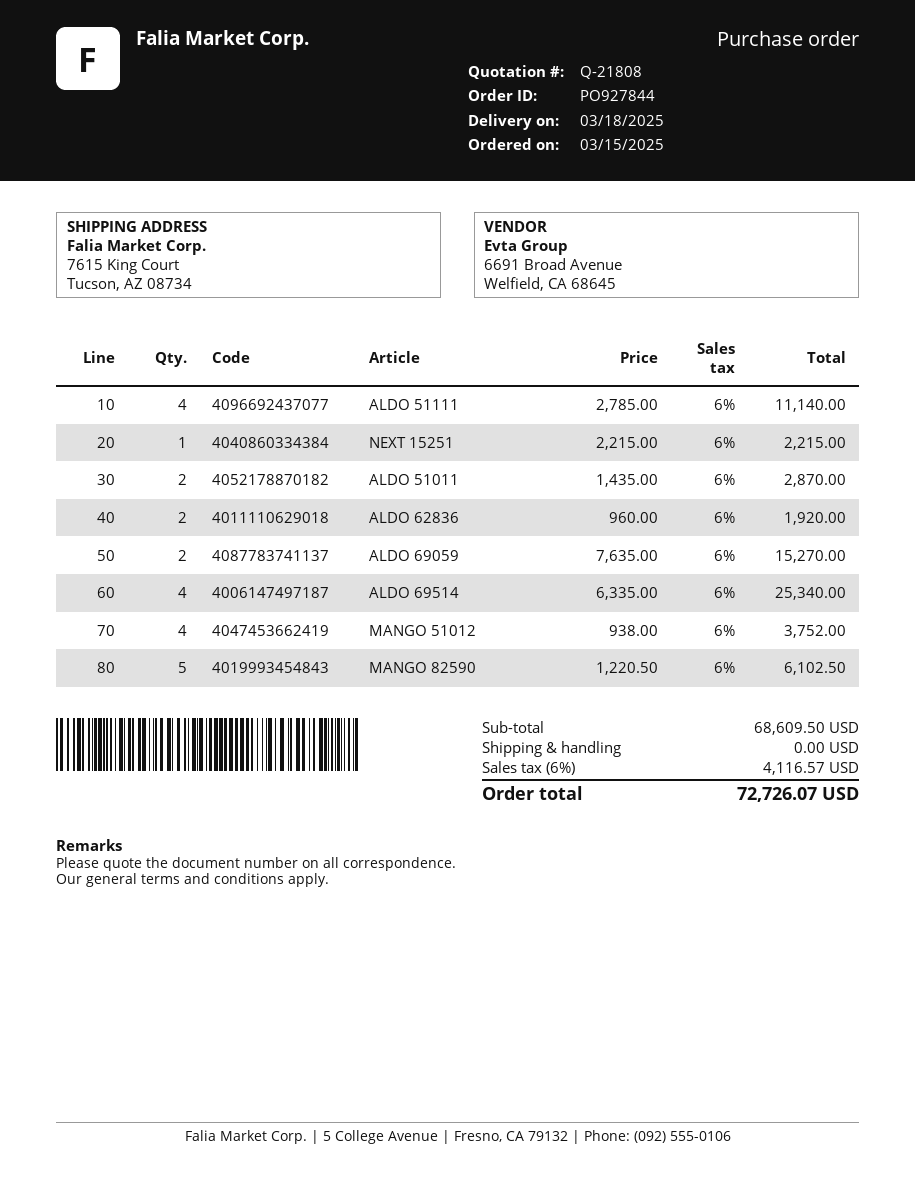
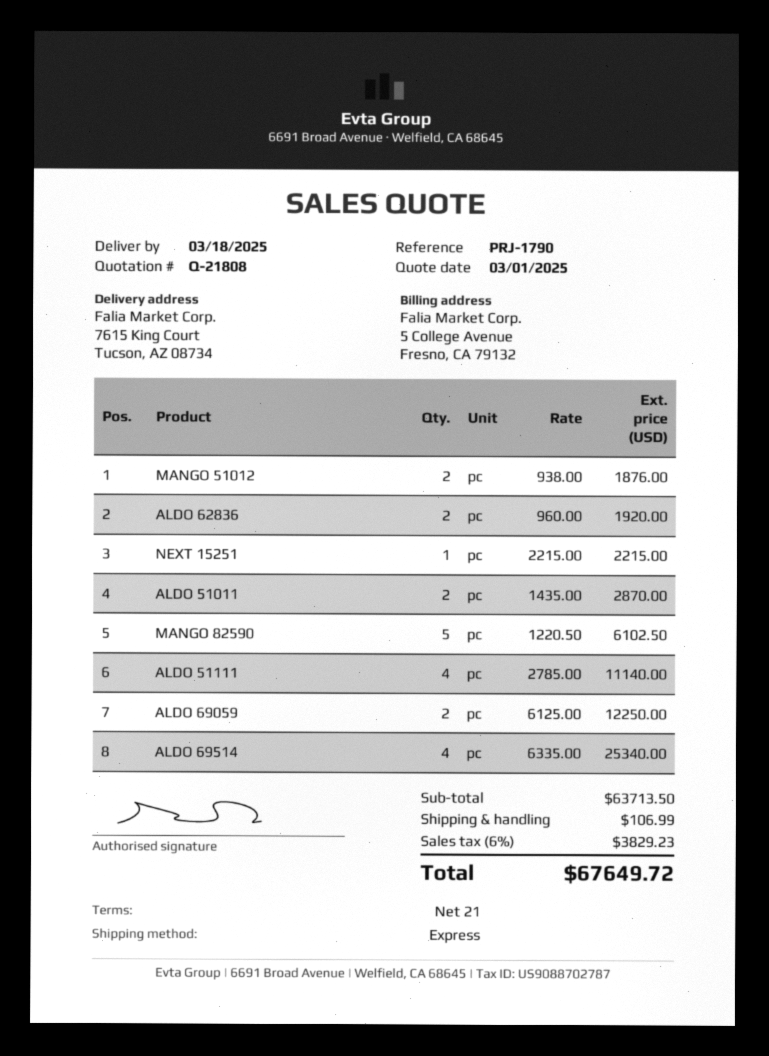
ALDO 69059: 2 x 7635.00 = 15270.00 -> 2 x 6125.00 = 12250.00
MANGO 51012: 4 x 938.00 = 3752.00 -> 2 x 938.00 = 1876.00
subtotal: 68609.50 -> 63713.50
shipping: 0.00 -> 106.99
tax: 6% = 4116.57 -> 6% = 3829.23
total: 72726.07 -> 67649.72

